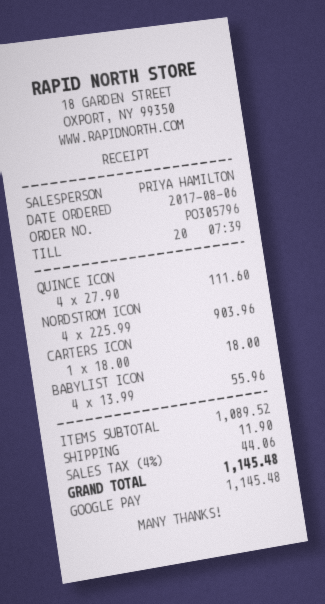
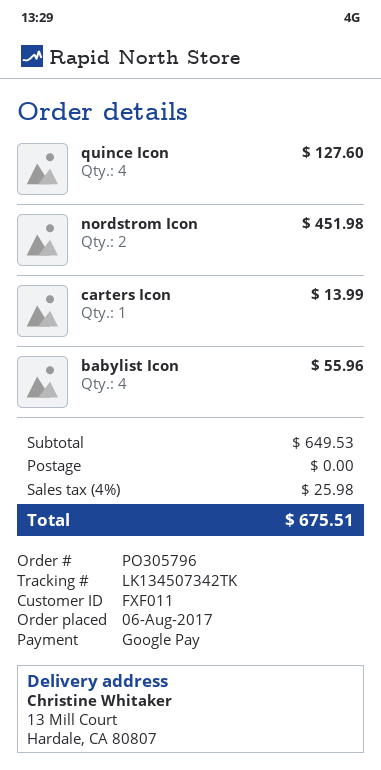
QUINCE ICON: 4 for 111.60 -> 4 for 127.60
NORDSTROM ICON: 4 for 903.96 -> 2 for 451.98
CARTERS ICON: 1 for 18.00 -> 1 for 13.99
subtotal: 1089.52 -> 649.53
shipping: 11.90 -> 0.00
tax: 4% = 44.06 -> 4% = 25.98
total: 1145.48 -> 675.51

